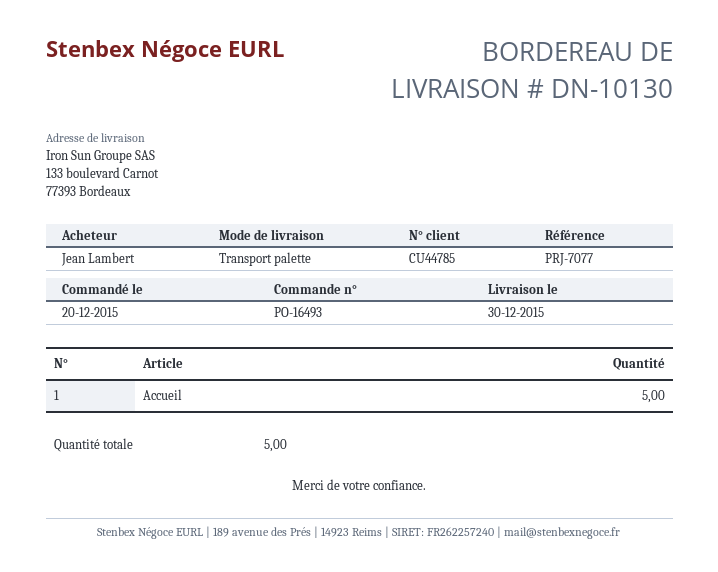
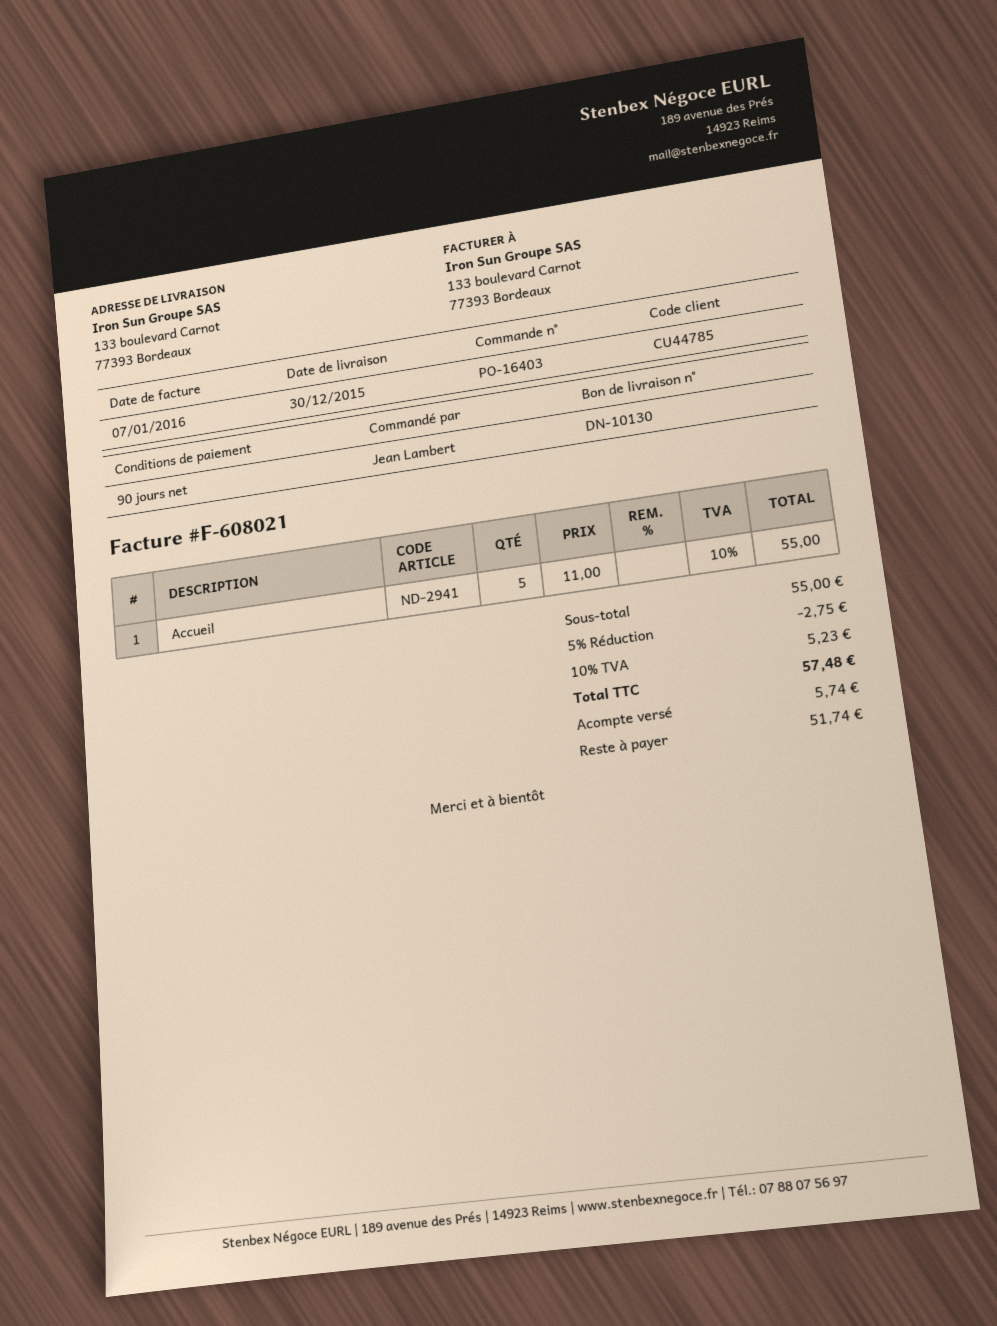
order number: PO-16493 -> PO-16403

